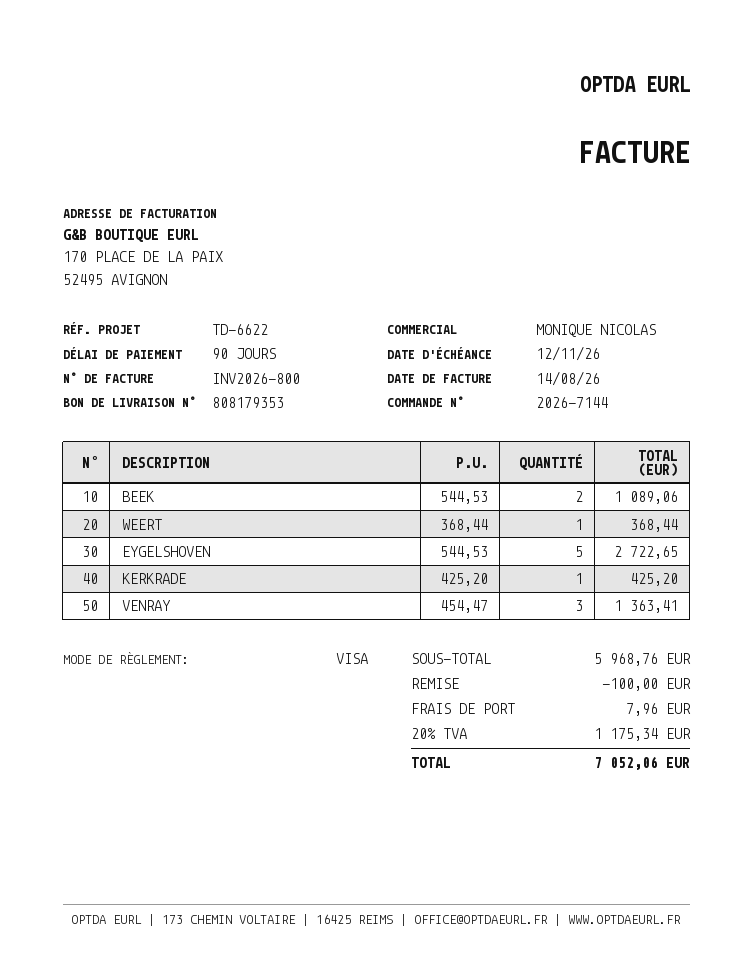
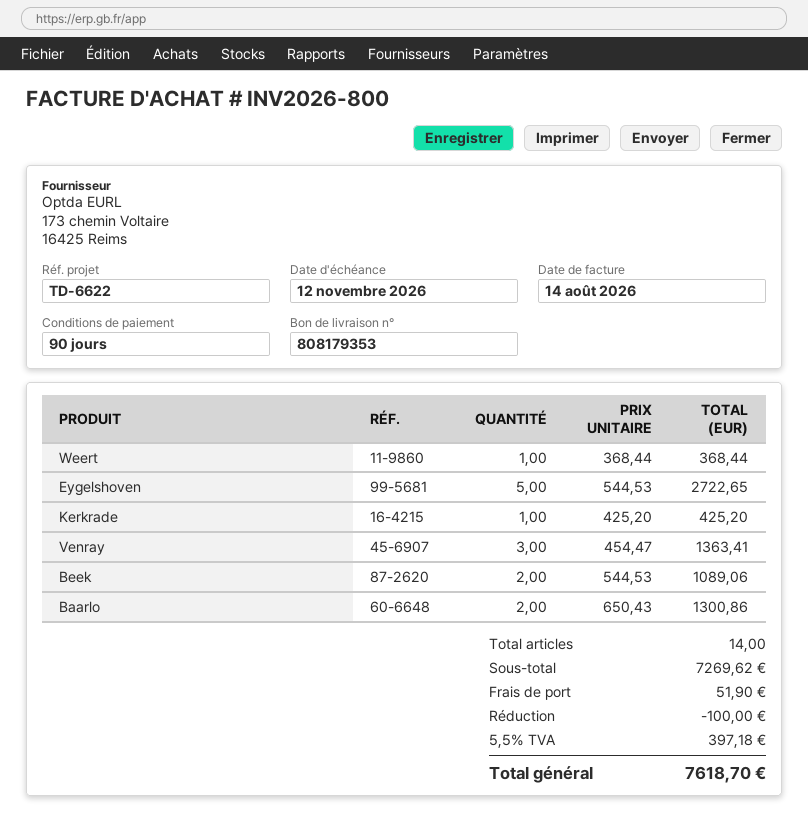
Baarlo: none -> 2 x 650.43 = 1300.86
subtotal: 5968.76 -> 7269.62
shipping: 7.96 -> 51.90
tax: 20% = 1175.34 -> 5.5% = 397.18
total: 7052.06 -> 7618.70

